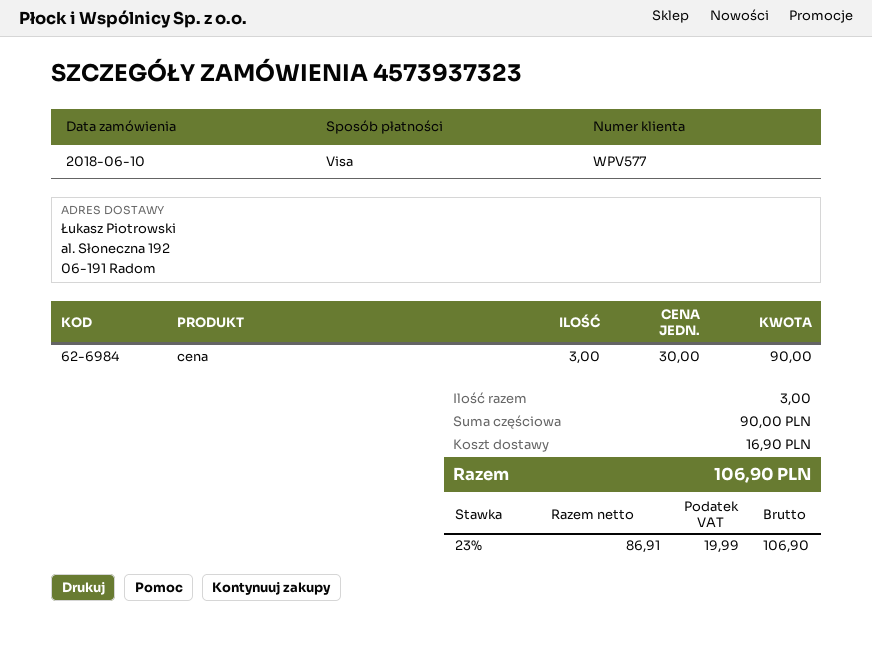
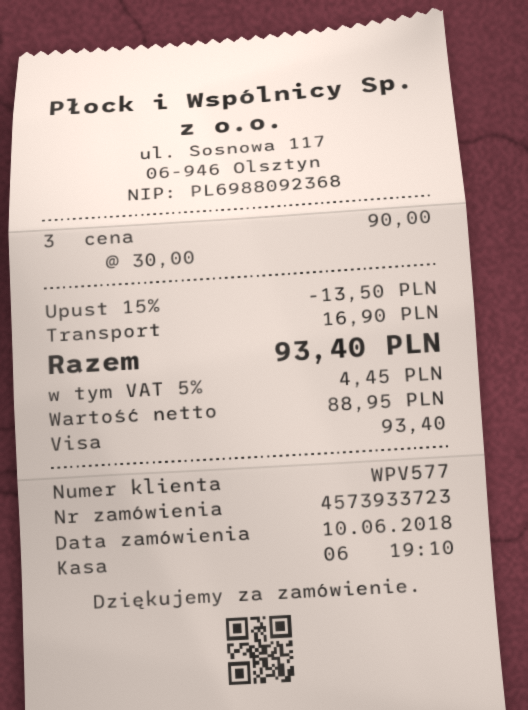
order number: 4573937323 -> 4573933723
discount: none -> 15% = 13.50
net: 86.91 -> 88.95
tax: 23% = 19.99 -> 5% = 4.45
total: 106.90 -> 93.40

